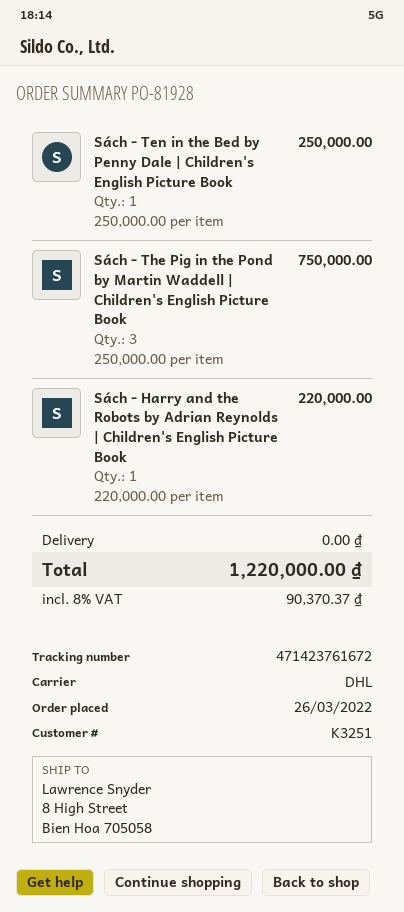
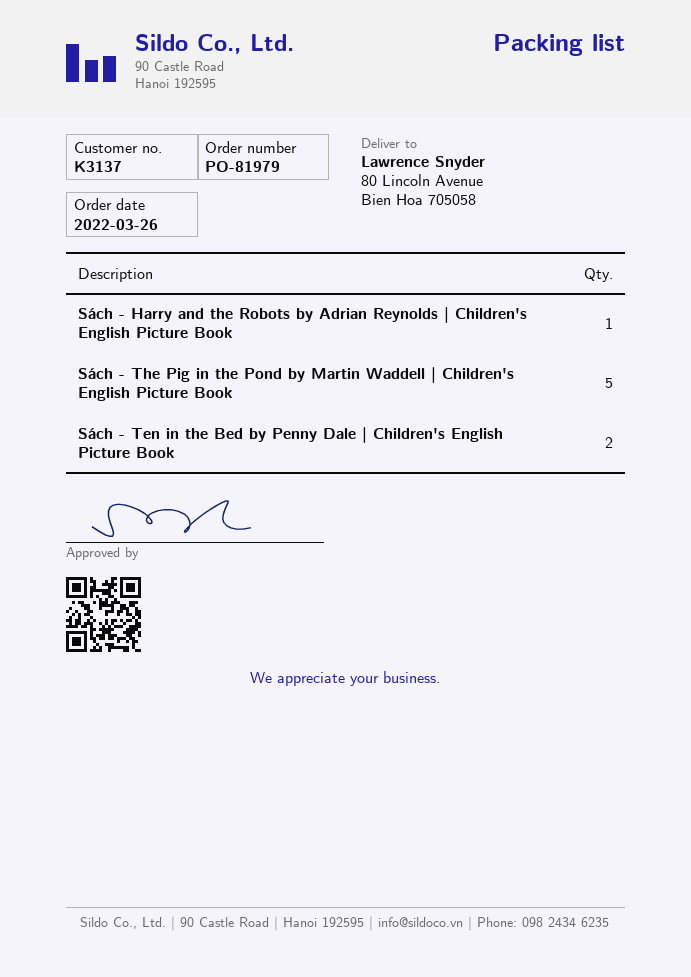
order number: PO-81928 -> PO-81979
customer number: K3251 -> K3137
ship to: 8 High Street, Bien Hoa 705058 -> 80 Lincoln Avenue, Bien Hoa 705058
Sách - Ten in the Bed by Penny Dale | Children's English Picture Book: 1 -> 2
Sách - The Pig in the Pond by Martin Waddell | Children's English Picture Book: 3 -> 5

